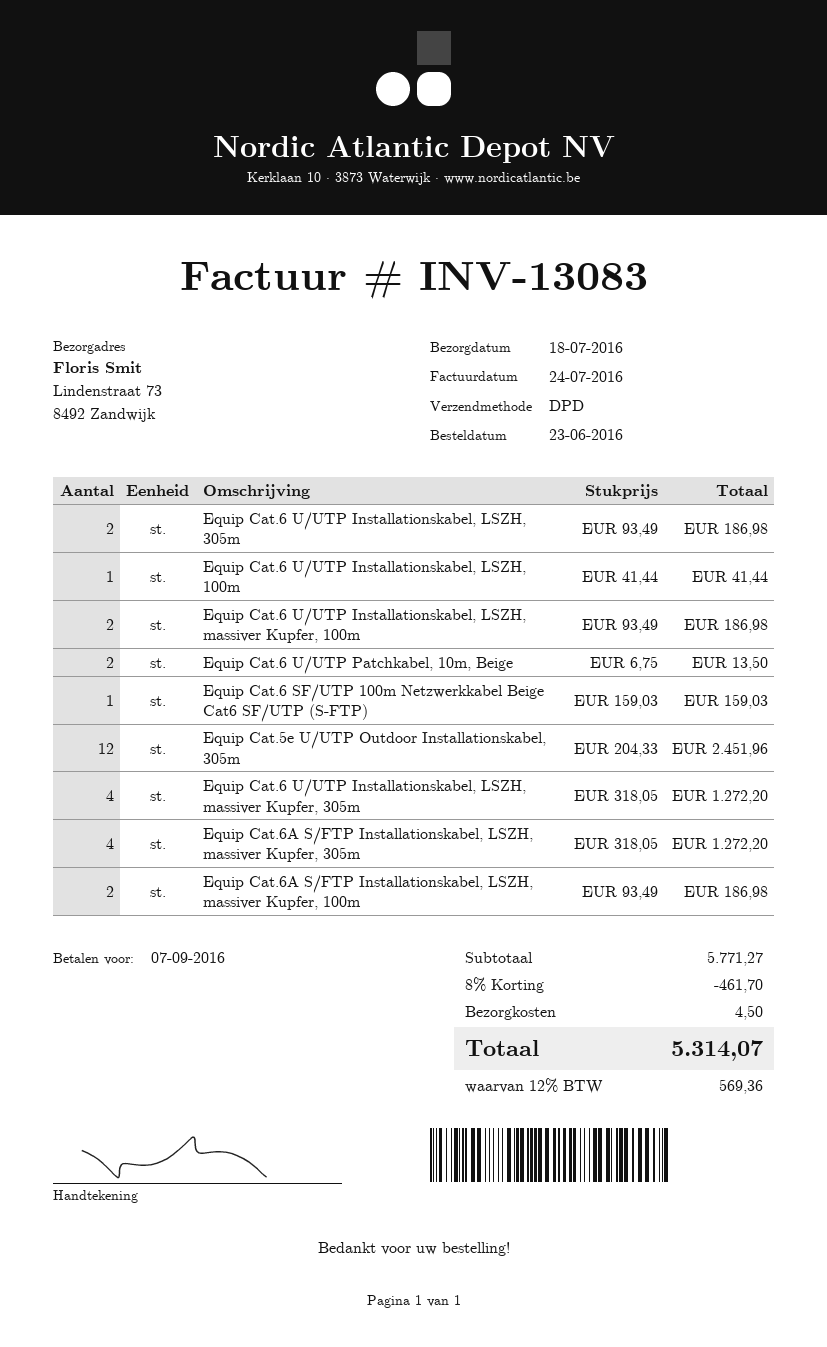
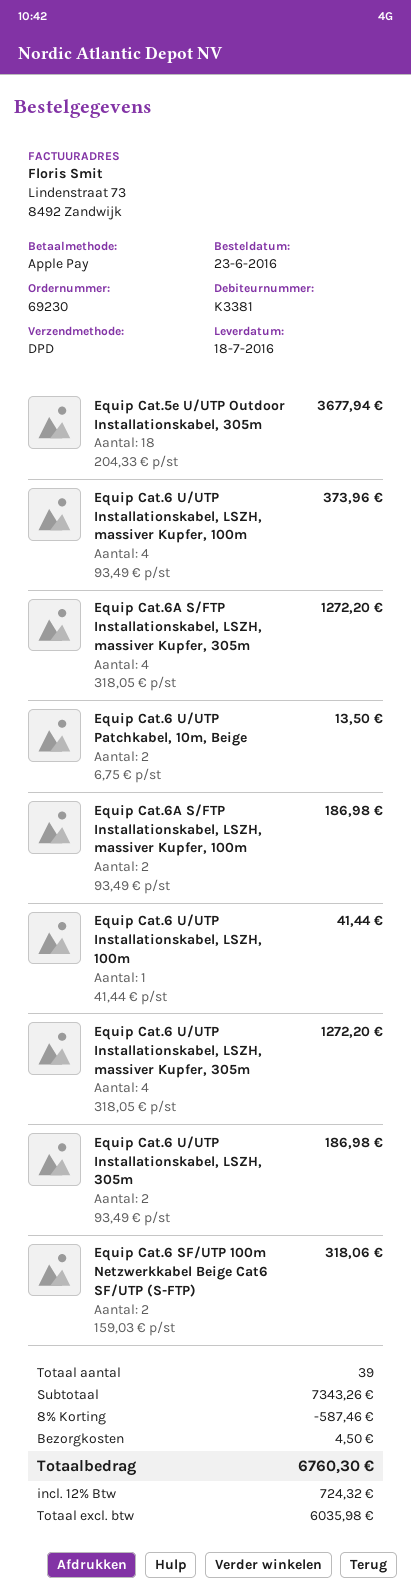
Equip Cat.6 U/UTP Installationskabel, LSZH, massiver Kupfer, 100m: 2 x 93.49 = 186.98 -> 4 x 93.49 = 373.96
Equip Cat.6 SF/UTP 100m Netzwerkkabel Beige Cat6 SF/UTP (S-FTP): 1 x 159.03 = 159.03 -> 2 x 159.03 = 318.06
Equip Cat.5e U/UTP Outdoor Installationskabel, 305m: 12 x 204.33 = 2451.96 -> 18 x 204.33 = 3677.94
subtotal: 5771.27 -> 7343.26
discount: 8% = 461.70 -> 8% = 587.46
tax: 12% = 569.36 -> 12% = 724.32
total: 5314.07 -> 6760.30

